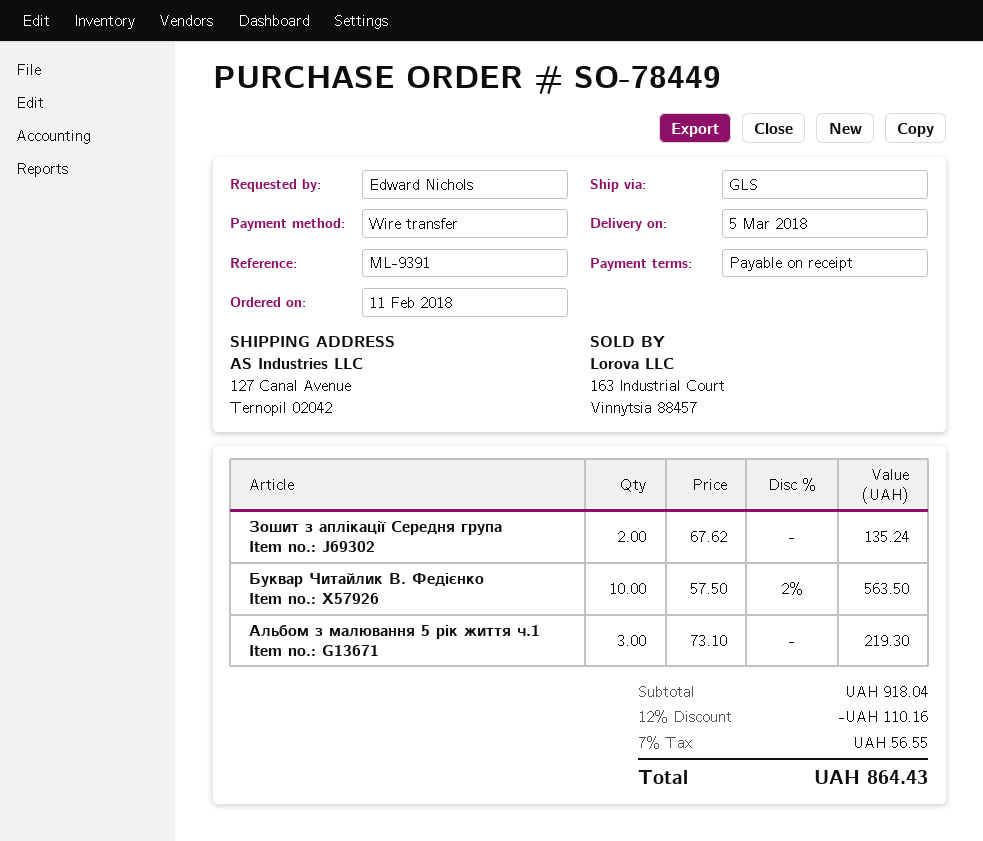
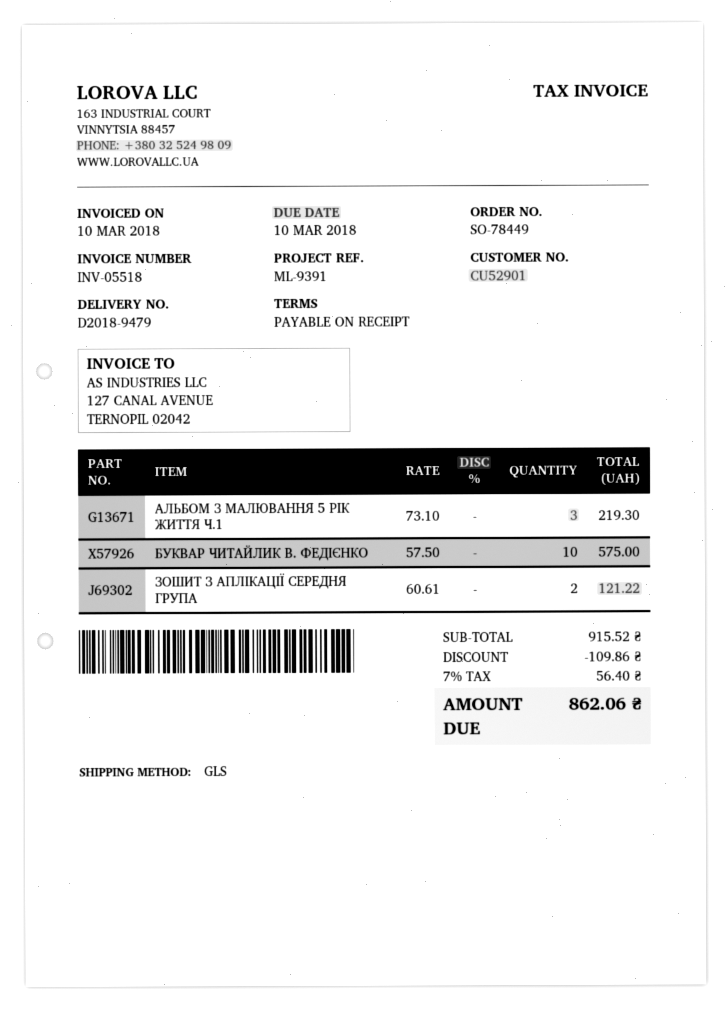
Зошит з аплікації Середня група: 2 x 67.62 = 135.24 -> 2 x 60.61 = 121.22
Буквар Читайлик В. Федієнко: 10 x 57.50 - 2% = 563.50 -> 10 x 57.50 = 575.00
subtotal: 918.04 -> 915.52
discount: 110.16 -> 109.86
tax: 7% = 56.55 -> 7% = 56.40
total: 864.43 -> 862.06

